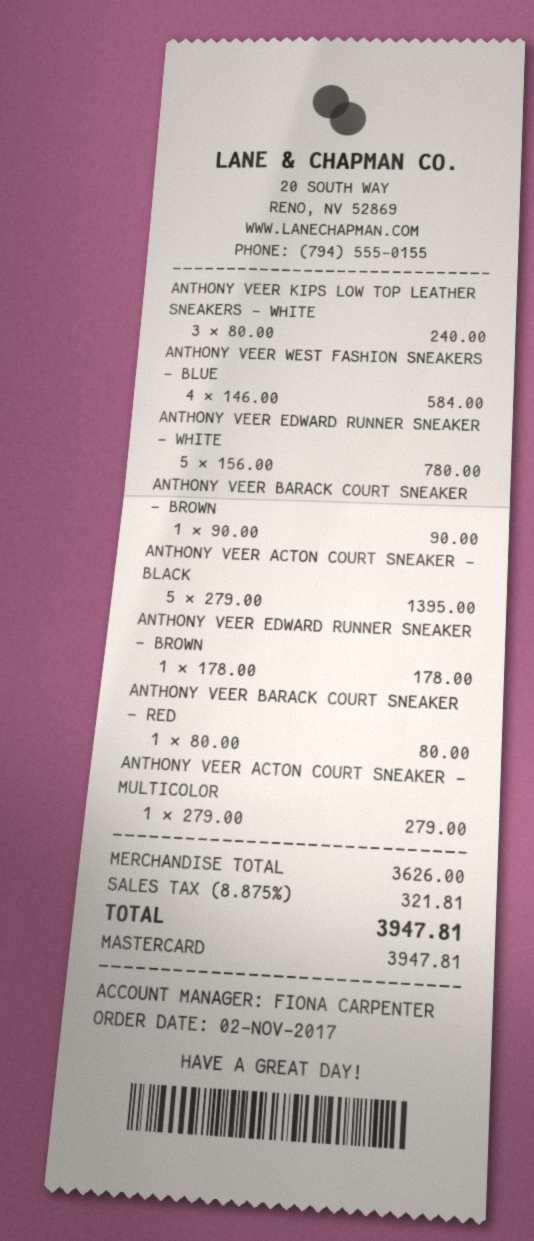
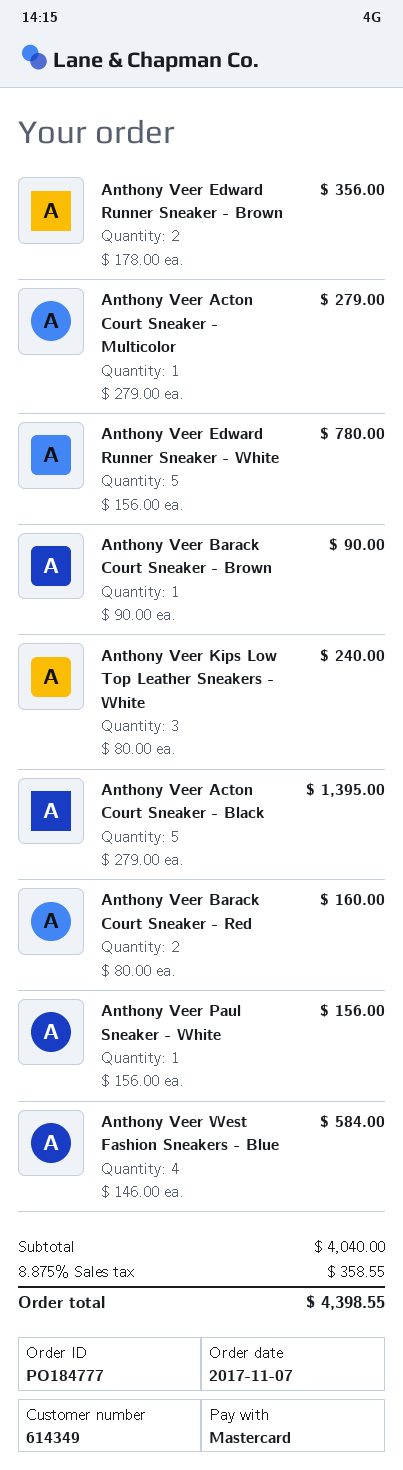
order date: 2017-11-02 -> 2017-11-07
ANTHONY VEER EDWARD RUNNER SNEAKER - BROWN: 1 x 178.00 = 178.00 -> 2 x 178.00 = 356.00
ANTHONY VEER BARACK COURT SNEAKER - RED: 1 x 80.00 = 80.00 -> 2 x 80.00 = 160.00
Anthony Veer Paul Sneaker - White: none -> 1 x 156.00 = 156.00
subtotal: 3626.00 -> 4040.00
tax: 8.875% = 321.81 -> 8.875% = 358.55
total: 3947.81 -> 4398.55

